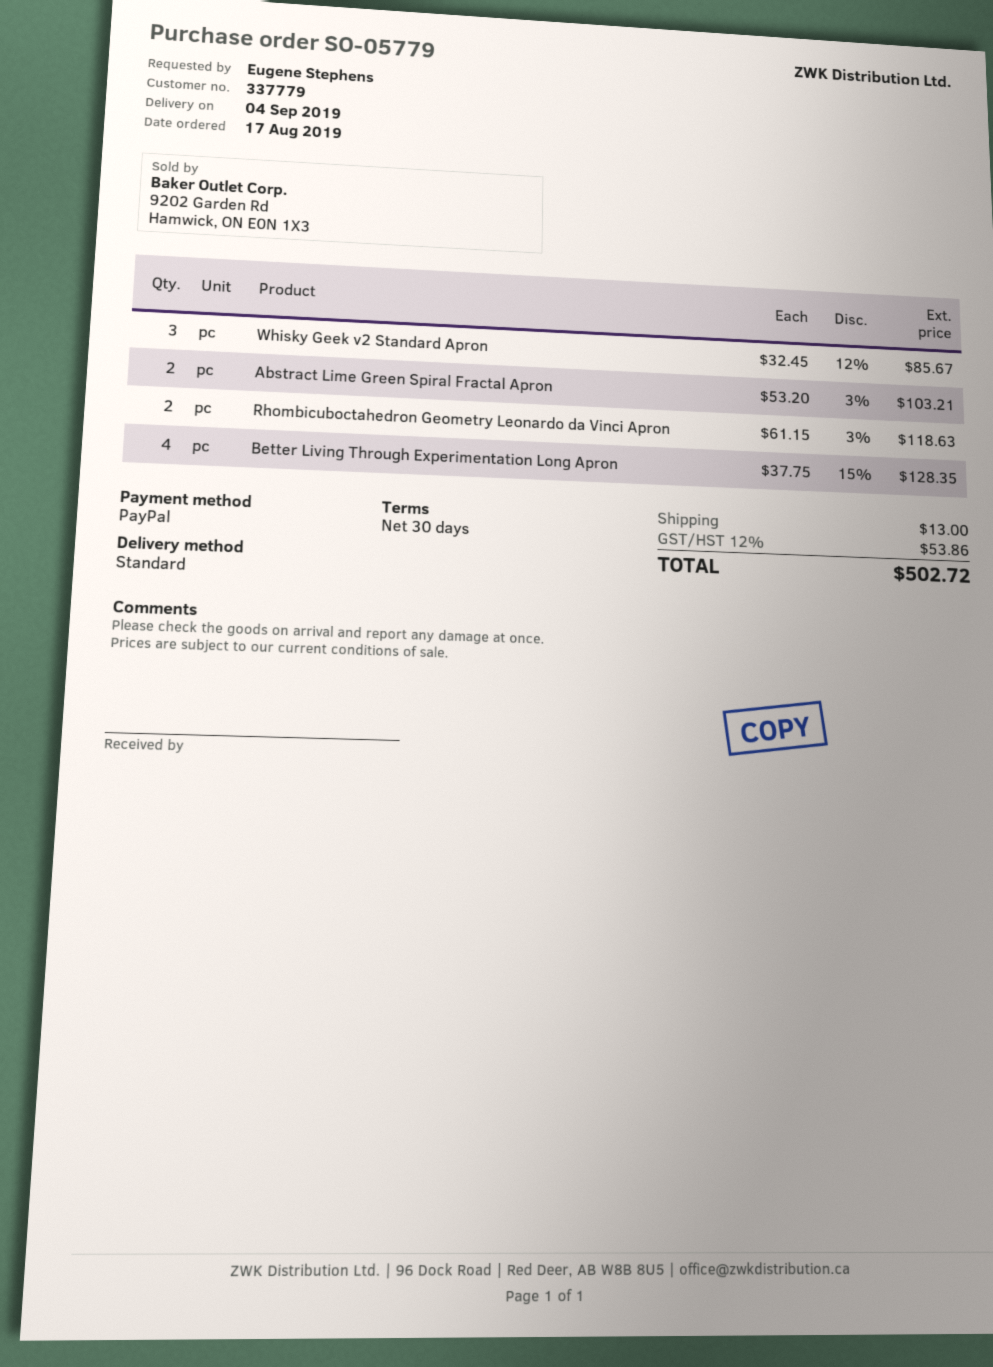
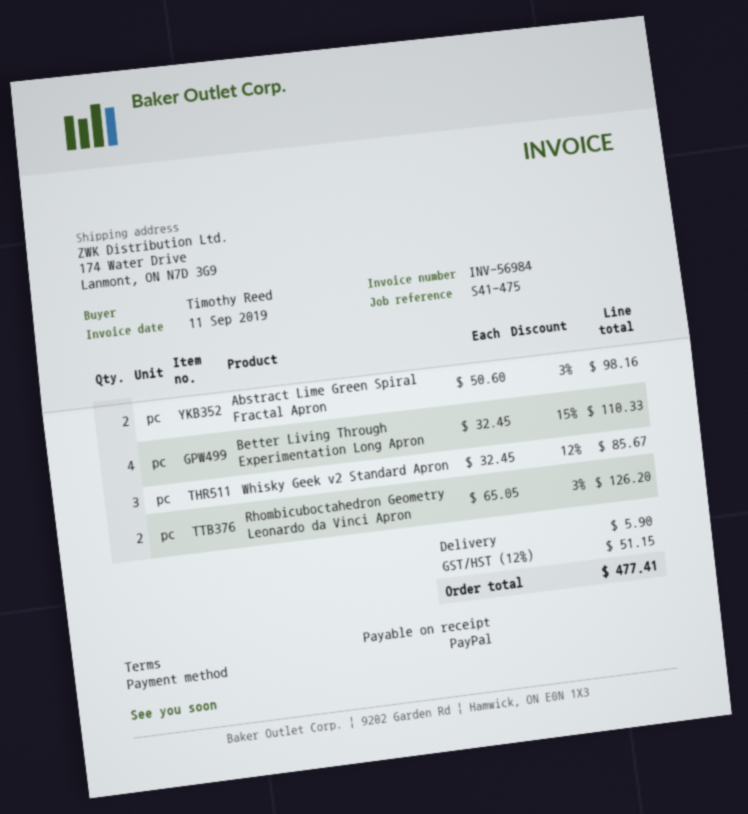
payment terms: 30 days -> on receipt
ordered by: Eugene Stephens -> Timothy Reed
Abstract Lime Green Spiral Fractal Apron: 2 x 53.20 - 3% = 103.21 -> 2 x 50.60 - 3% = 98.16
Rhombicuboctahedron Geometry Leonardo da Vinci Apron: 2 x 61.15 - 3% = 118.63 -> 2 x 65.05 - 3% = 126.20
Better Living Through Experimentation Long Apron: 4 x 37.75 - 15% = 128.35 -> 4 x 32.45 - 15% = 110.33
shipping: 13.00 -> 5.90
tax: 12% = 53.86 -> 12% = 51.15
total: 502.72 -> 477.41

